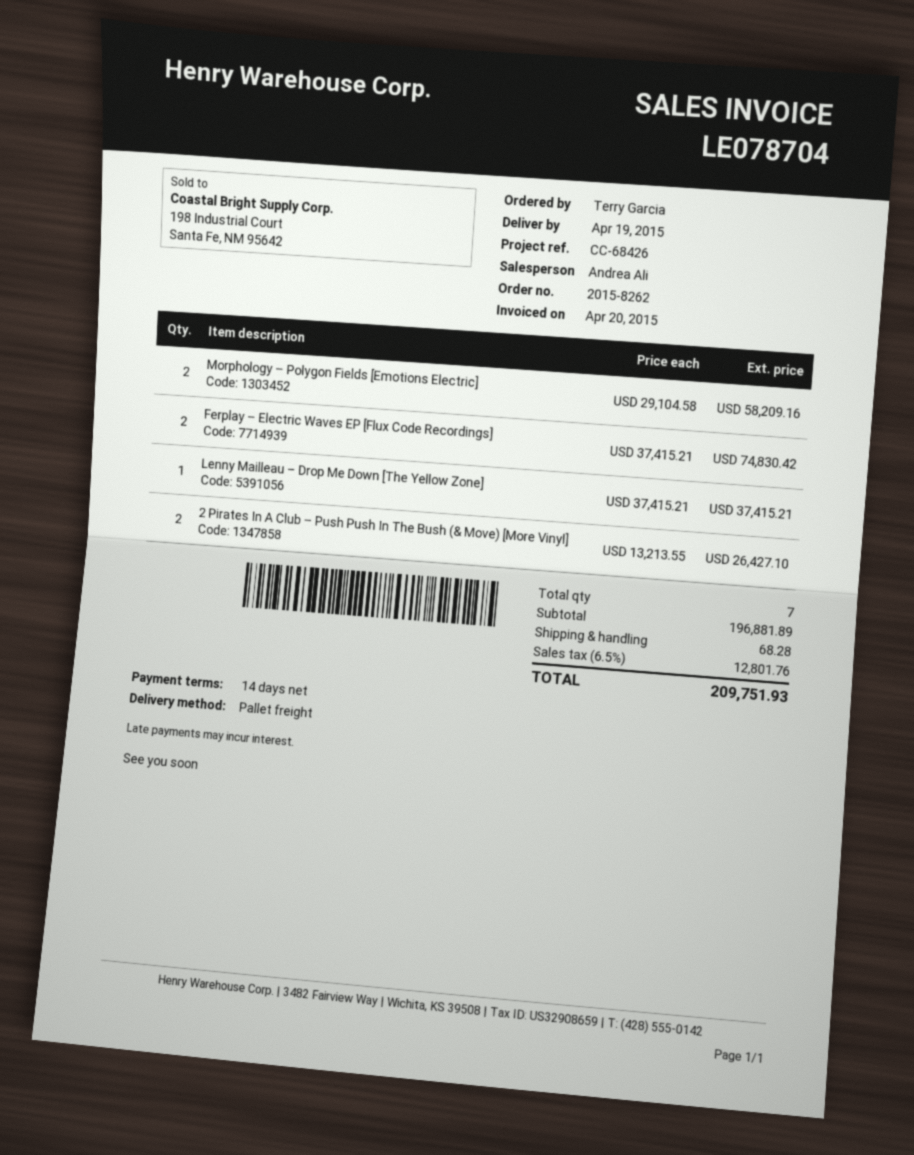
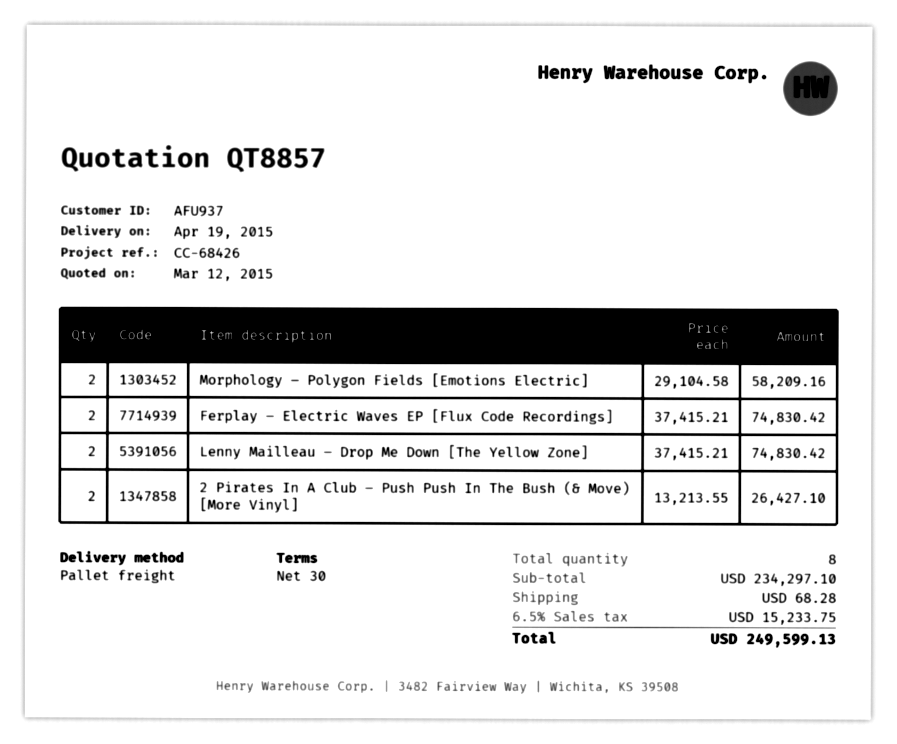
payment terms: 14 days -> 30 days
Lenny Mailleau – Drop Me Down [The Yellow Zone]: 1 x 37415.21 = 37415.21 -> 2 x 37415.21 = 74830.42
total quantity: 7 -> 8
subtotal: 196881.89 -> 234297.10
tax: 6.5% = 12801.76 -> 6.5% = 15233.75
total: 209751.93 -> 249599.13

